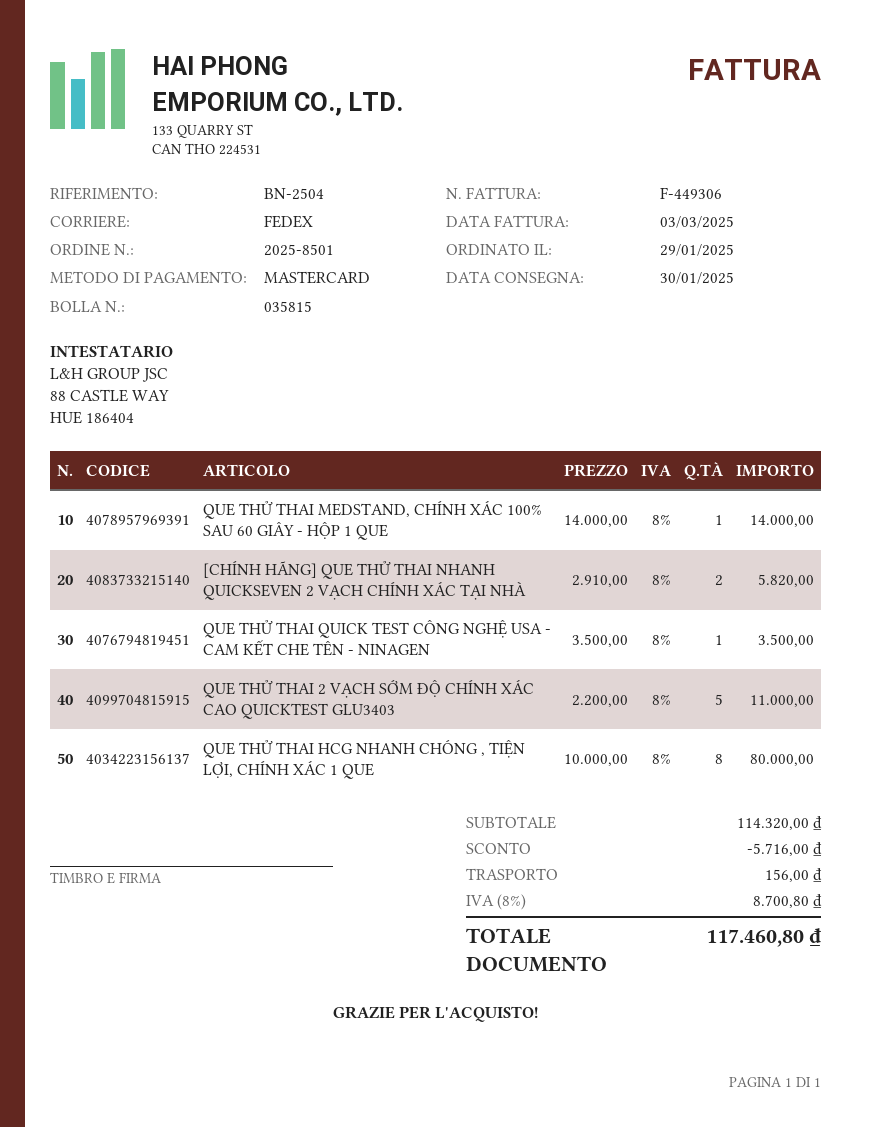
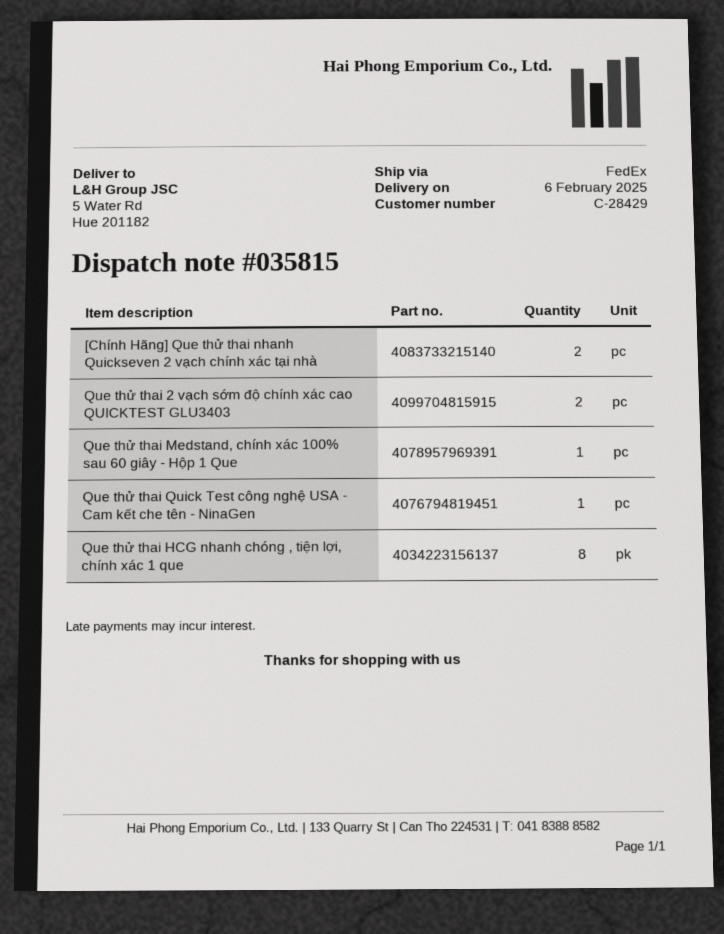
delivery date: 2025-01-30 -> 2025-02-06
QUE THỬ THAI 2 VẠCH SỚM ĐỘ CHÍNH XÁC CAO QUICKTEST GLU3403: 5 -> 2

